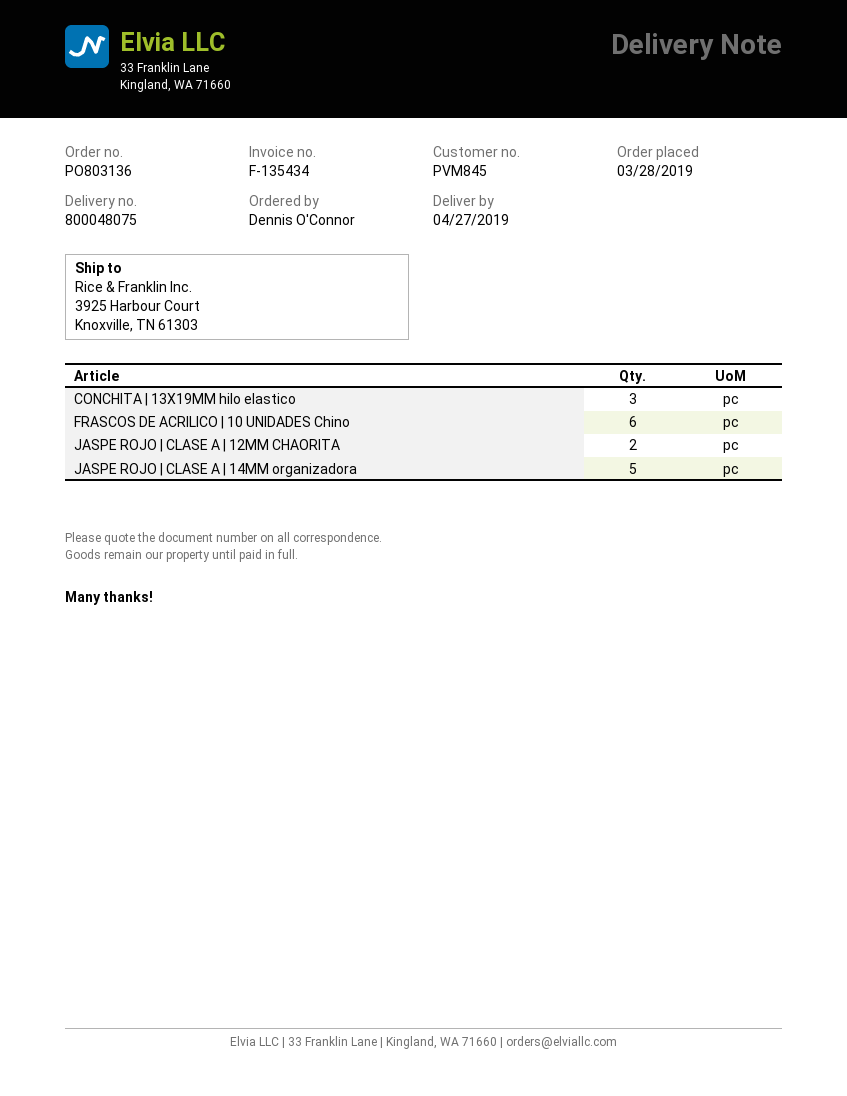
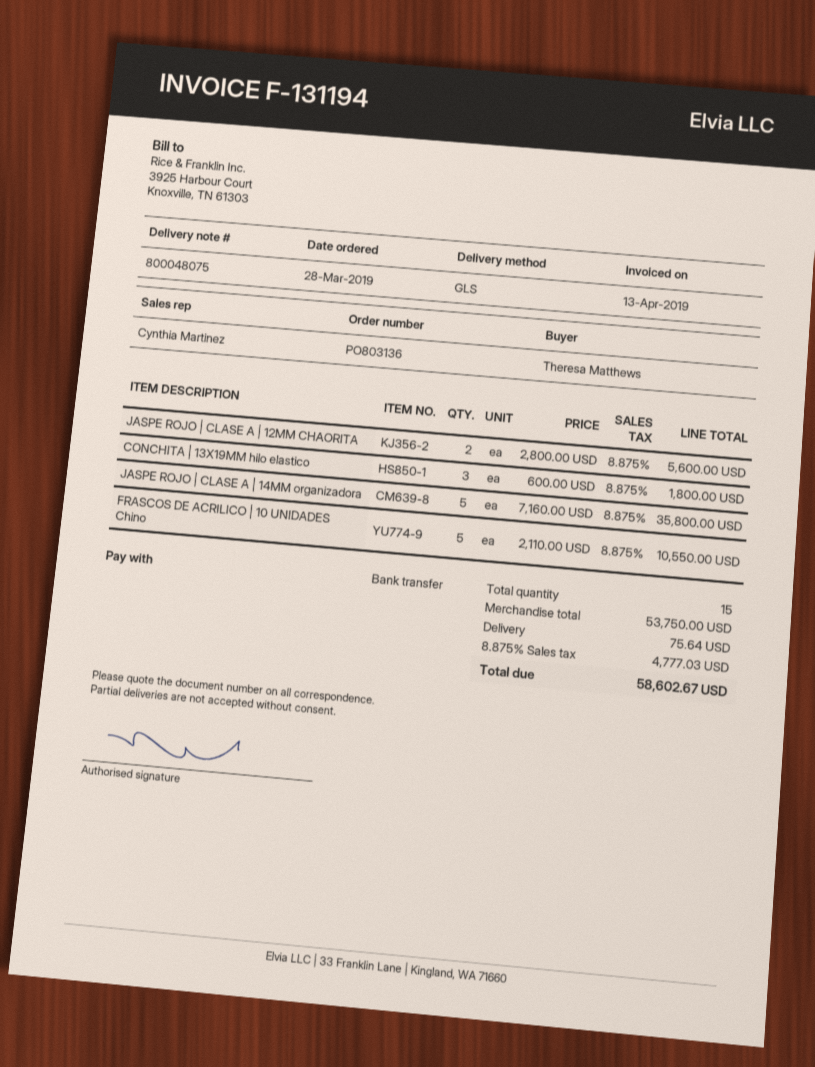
invoice number: F-135434 -> F-131194
ordered by: Dennis O'Connor -> Theresa Matthews
FRASCOS DE ACRILICO | 10 UNIDADES Chino: 6 -> 5

